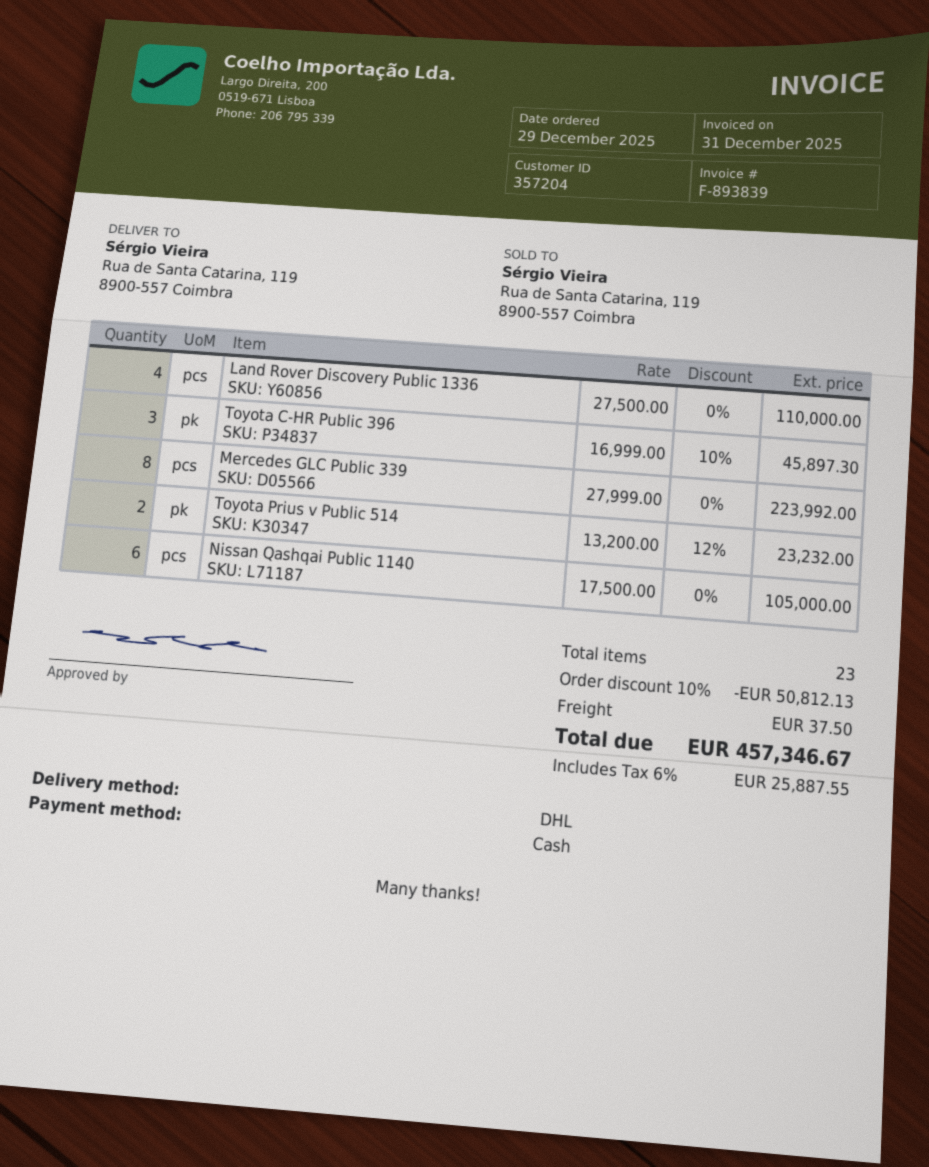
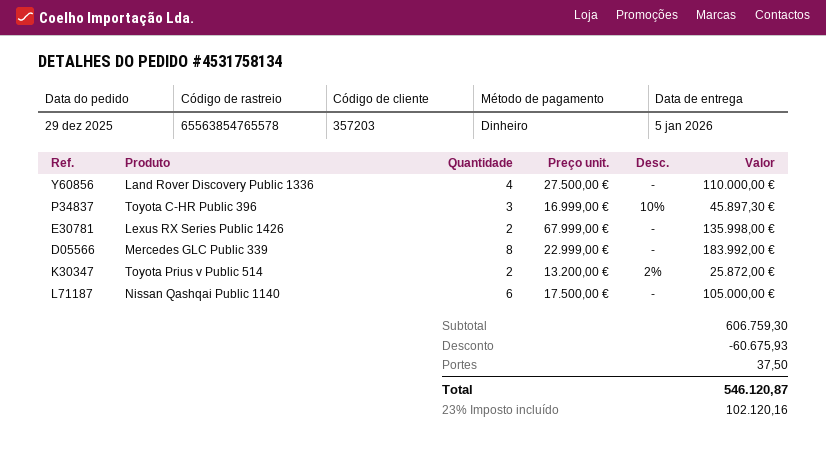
customer number: 357204 -> 357203
Mercedes GLC Public 339: 8 x 27999.00 = 223992.00 -> 8 x 22999.00 = 183992.00
Toyota Prius v Public 514: 2 x 13200.00 - 12% = 23232.00 -> 2 x 13200.00 - 2% = 25872.00
Lexus RX Series Public 1426: none -> 2 x 67999.00 = 135998.00
discount: 50812.13 -> 60675.93
tax: 6% = 25887.55 -> 23% = 102120.16
total: 457346.67 -> 546120.87

